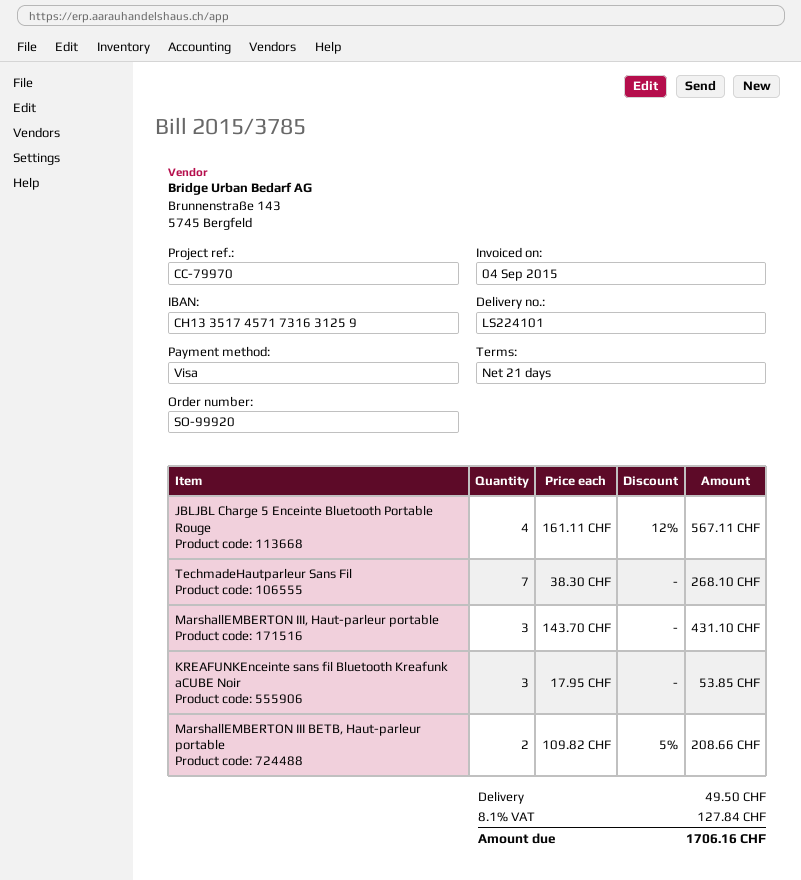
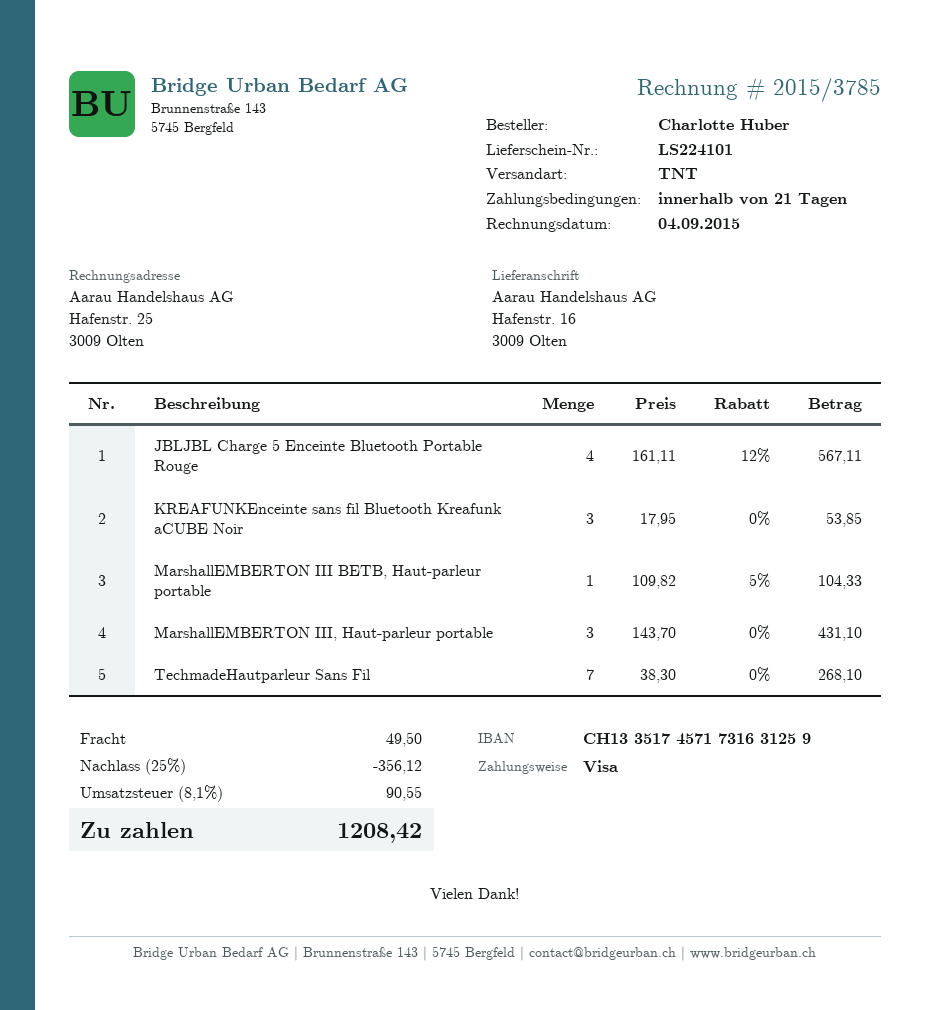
MarshallEMBERTON III BETB, Haut-parleur portable: 2 x 109.82 - 5% = 208.66 -> 1 x 109.82 - 5% = 104.33
discount: none -> 25% = 356.12
tax: 8.1% = 127.84 -> 8.1% = 90.55
total: 1706.16 -> 1208.42

